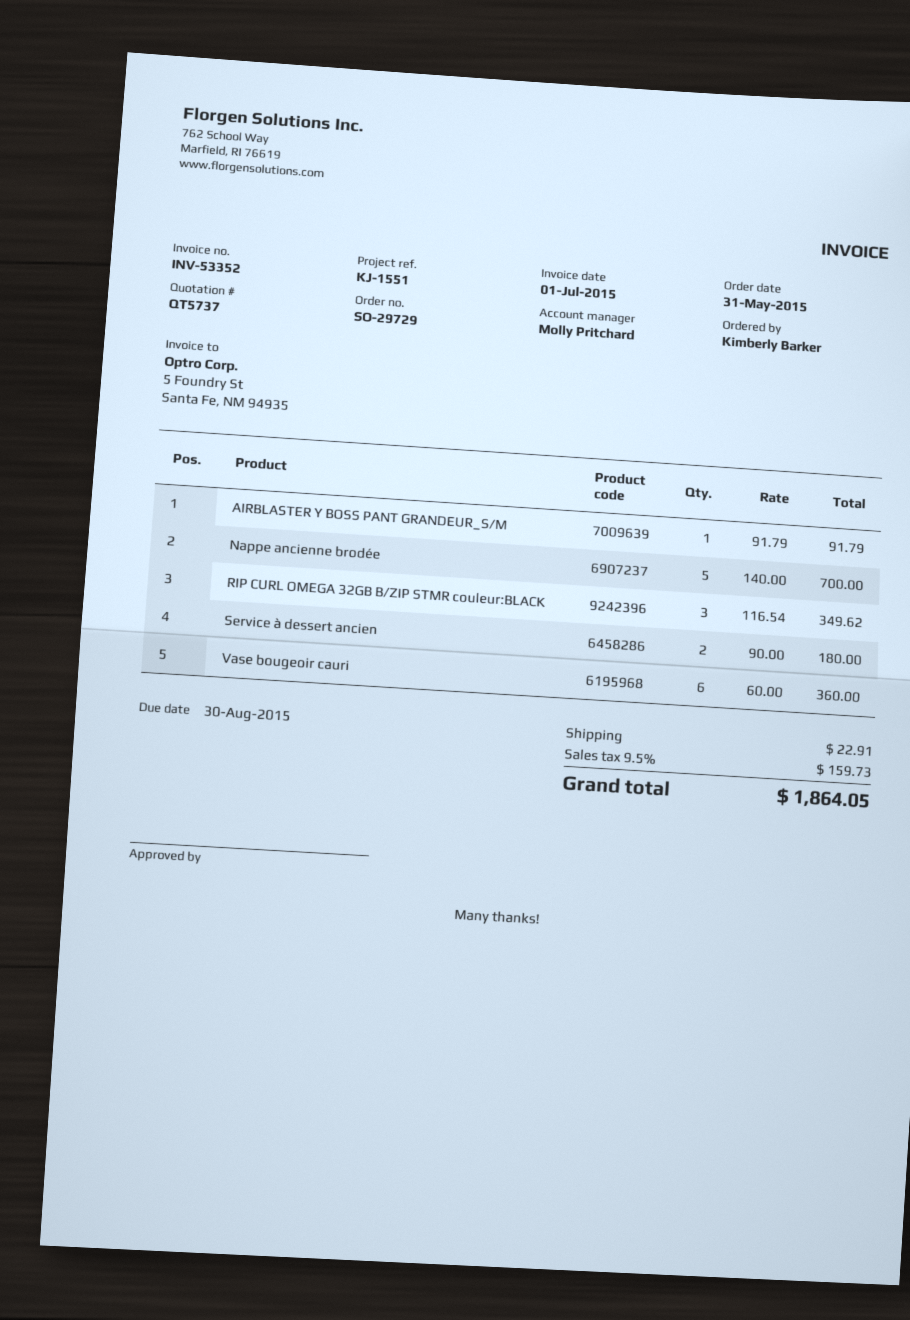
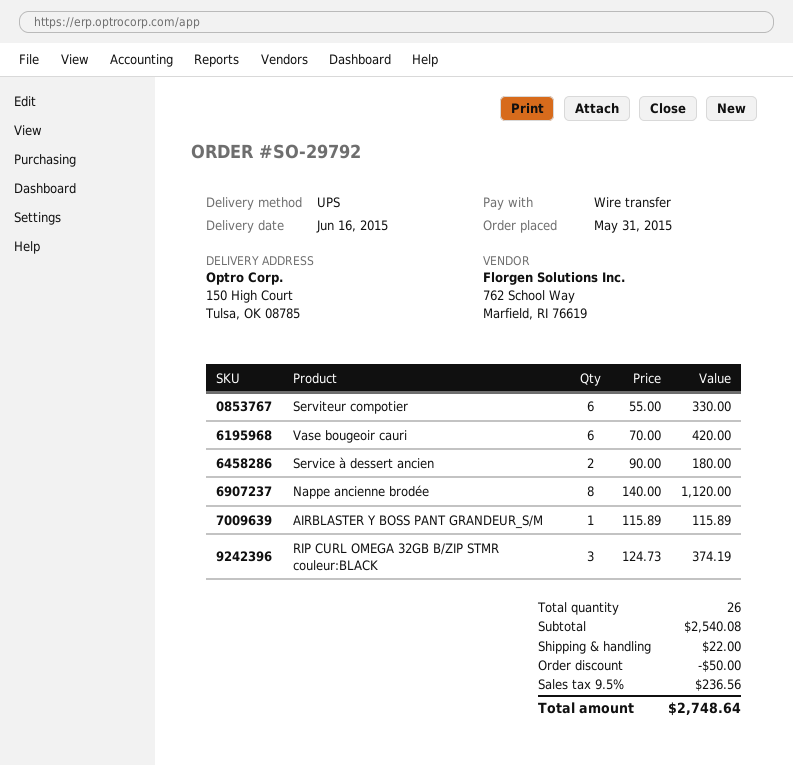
order number: SO-29729 -> SO-29792
AIRBLASTER Y BOSS PANT GRANDEUR_S/M: 1 x 91.79 = 91.79 -> 1 x 115.89 = 115.89
Nappe ancienne brodée: 5 x 140.00 = 700.00 -> 8 x 140.00 = 1120.00
RIP CURL OMEGA 32GB B/ZIP STMR couleur:BLACK: 3 x 116.54 = 349.62 -> 3 x 124.73 = 374.19
Vase bougeoir cauri: 6 x 60.00 = 360.00 -> 6 x 70.00 = 420.00
Serviteur compotier: none -> 6 x 55.00 = 330.00
discount: none -> 50.00
shipping: 22.91 -> 22.00
tax: 9.5% = 159.73 -> 9.5% = 236.56
total: 1864.05 -> 2748.64

